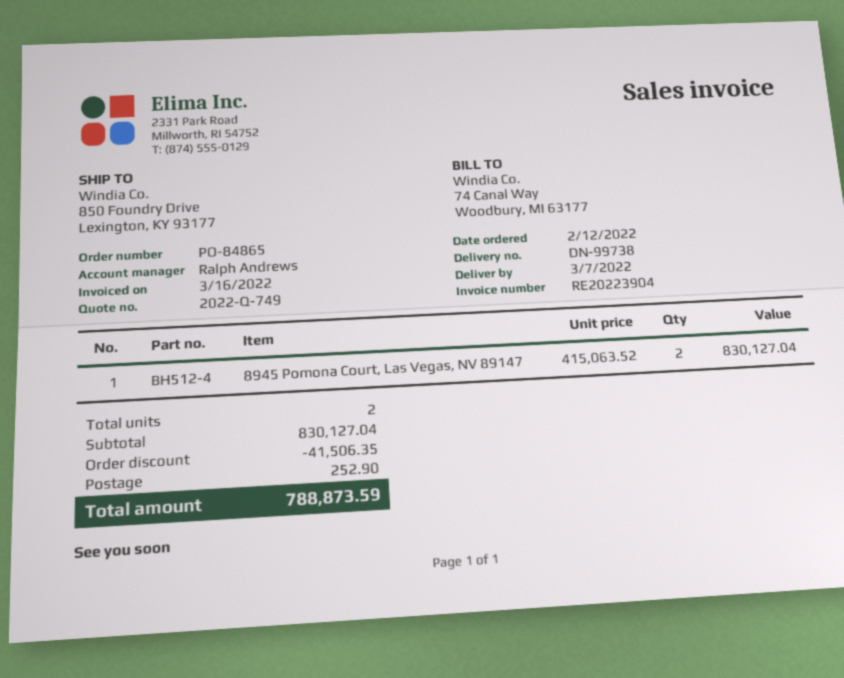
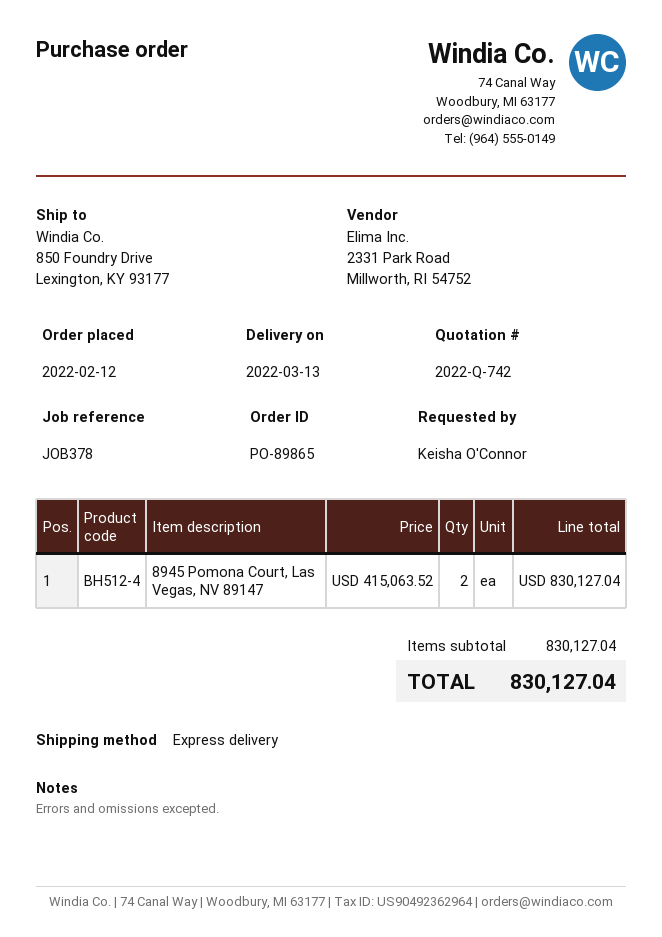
quote number: 2022-Q-749 -> 2022-Q-742
order number: PO-84865 -> PO-89865
delivery date: 2022-03-07 -> 2022-03-13
discount: 41506.35 -> none
shipping: 252.90 -> none
total: 788873.59 -> 830127.04

